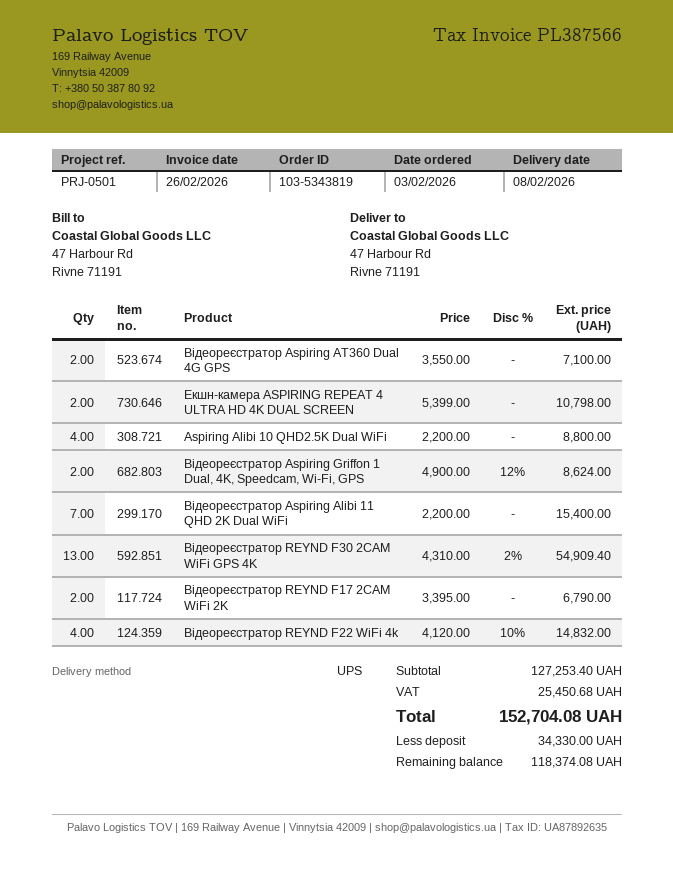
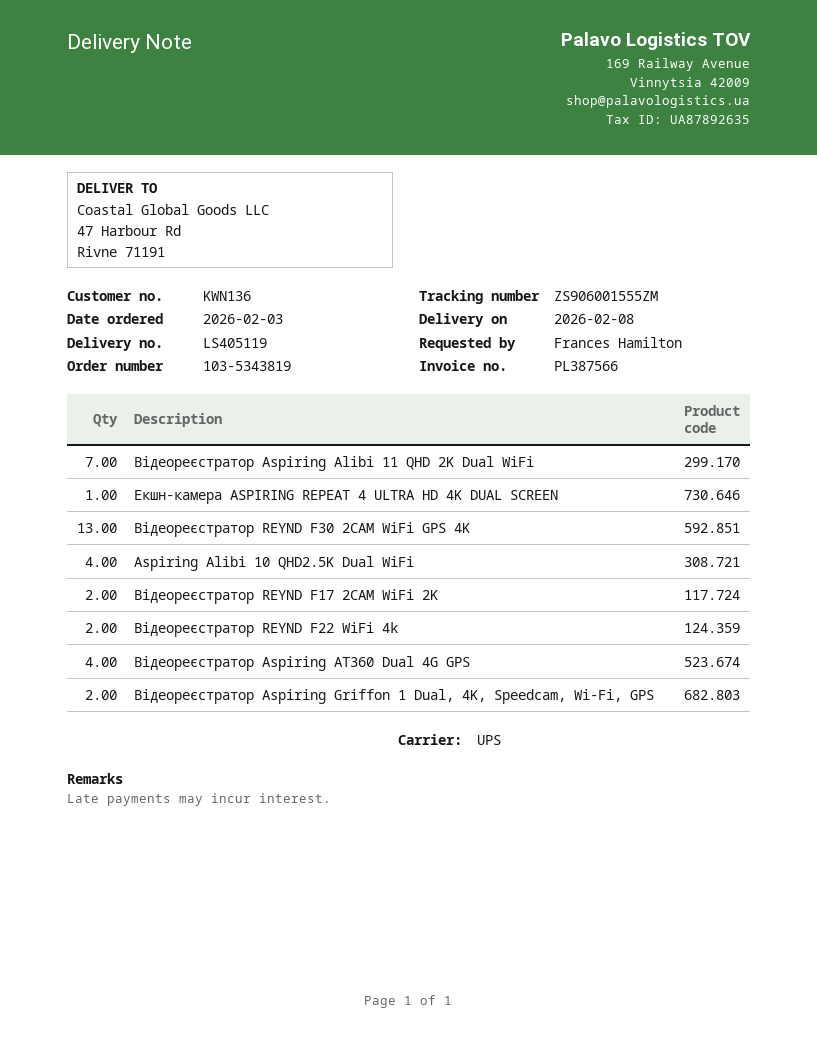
Відеореєстратор Aspiring AT360 Dual 4G GPS: 2 -> 4
Екшн-камера ASPIRING REPEAT 4 ULTRA HD 4K DUAL SCREEN: 2 -> 1
Відеореєстратор REYND F22 WiFi 4k: 4 -> 2

